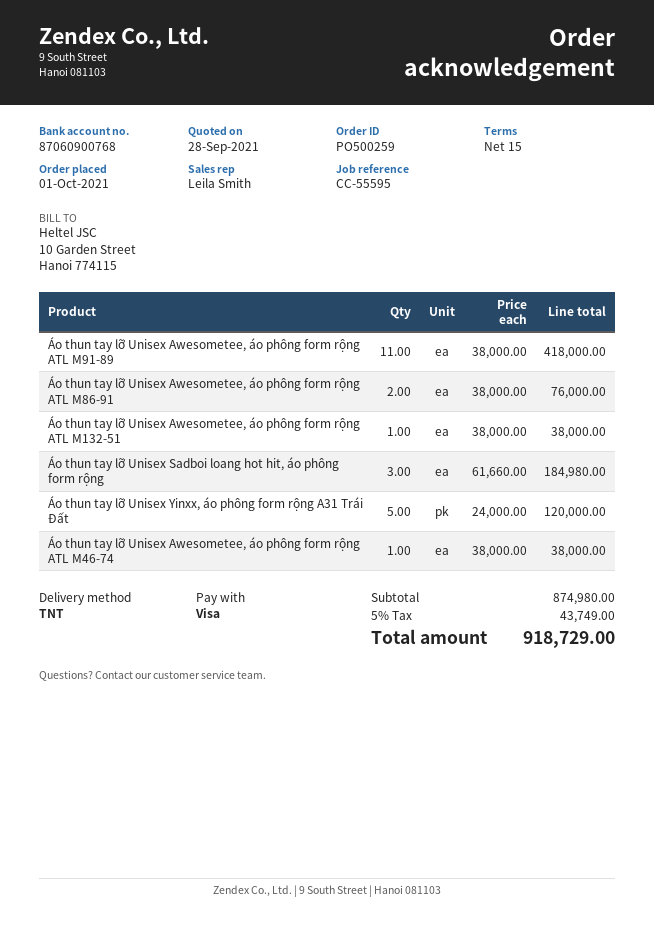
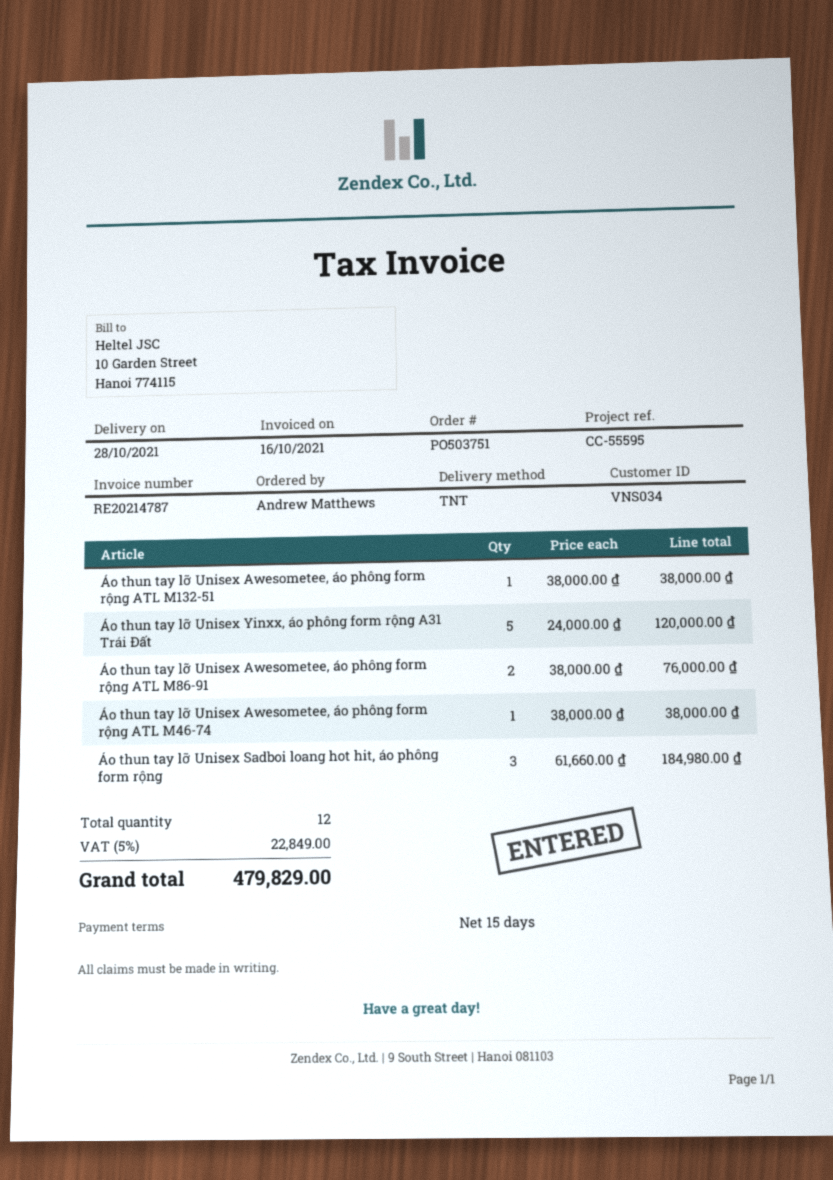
order number: PO500259 -> PO503751
Áo thun tay lỡ Unisex Awesometee, áo phông form rộng ATL M91-89: 11 x 38000.00 = 418000.00 -> none
tax: 5% = 43749.00 -> 5% = 22849.00
total: 918729.00 -> 479829.00

